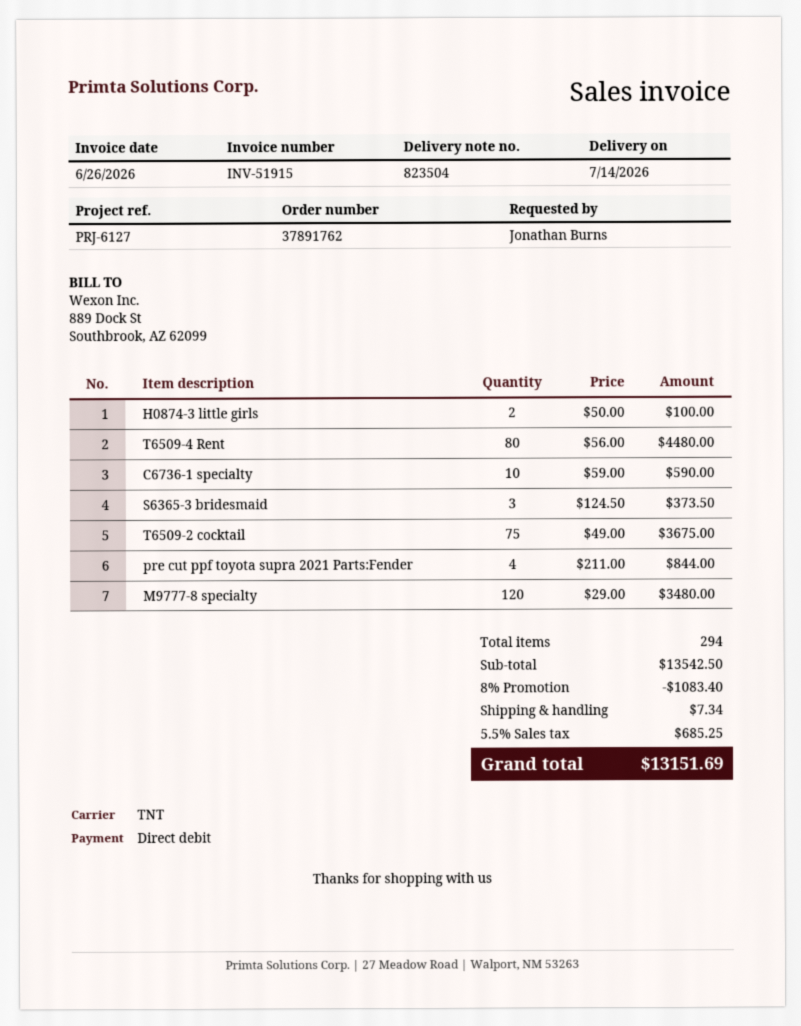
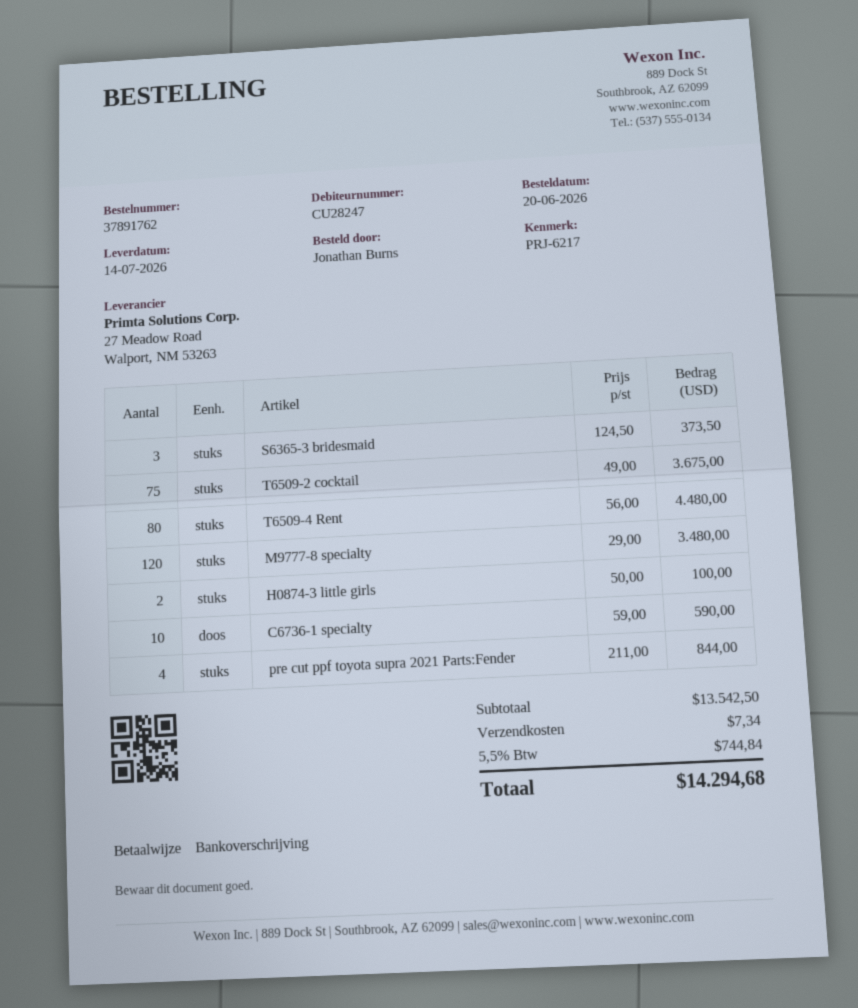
reference: PRJ-6127 -> PRJ-6217
payment method: direct debit -> bank transfer
discount: 8% = 1083.40 -> none
tax: 5.5% = 685.25 -> 5.5% = 744.84
total: 13151.69 -> 14294.68

